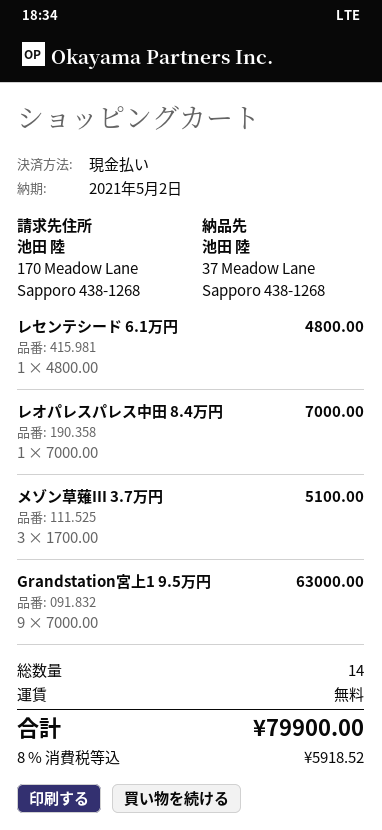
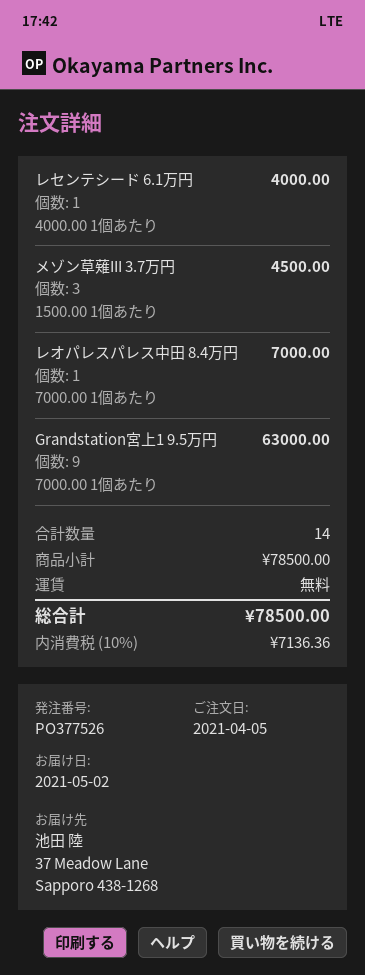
レセンテシード 6.1万円: 1 x 4800.00 = 4800.00 -> 1 x 4000.00 = 4000.00
メゾン草薙III 3.7万円: 3 x 1700.00 = 5100.00 -> 3 x 1500.00 = 4500.00
tax: 8% = 5918.52 -> 10% = 7136.36
total: 79900.00 -> 78500.00

